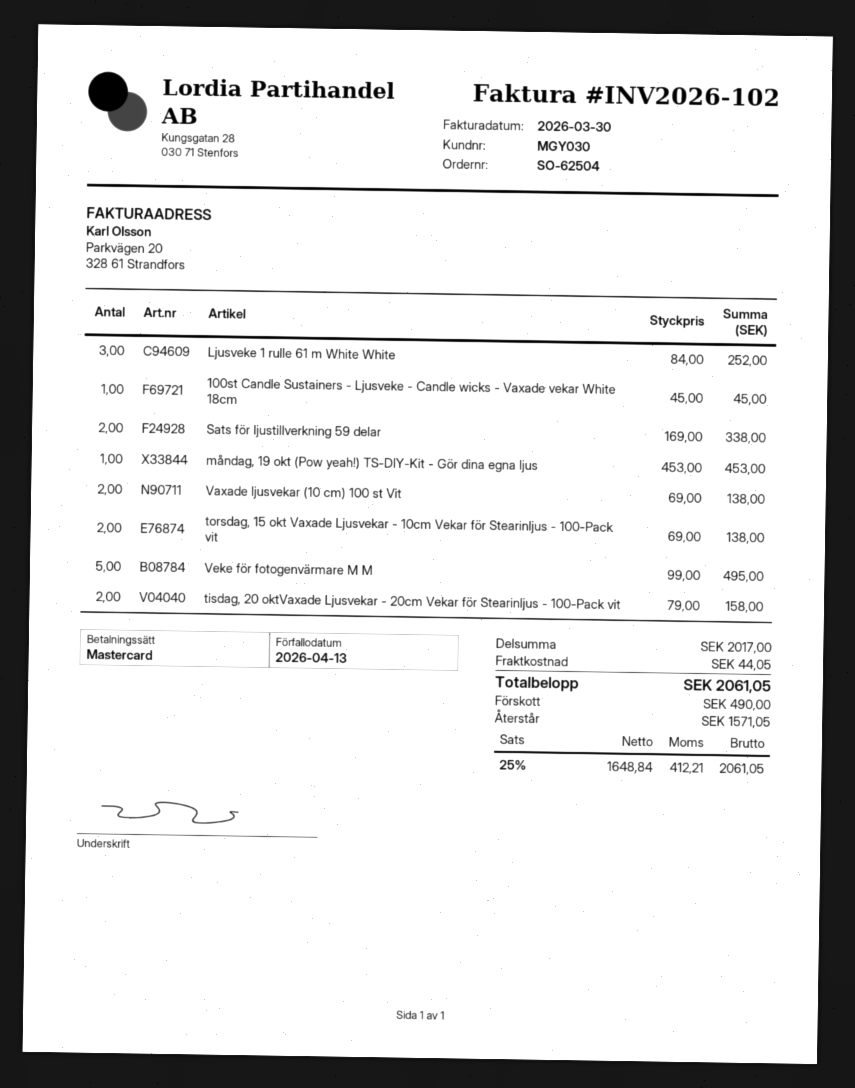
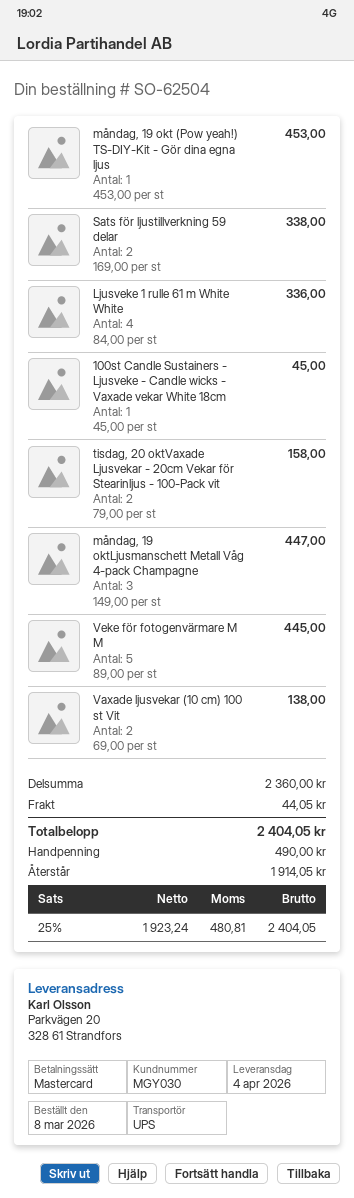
Ljusveke 1 rulle 61 m White White: 3 x 84.00 = 252.00 -> 4 x 84.00 = 336.00
torsdag, 15 okt Vaxade Ljusvekar - 10cm Vekar för Stearinljus - 100-Pack vit: 2 x 69.00 = 138.00 -> none
Veke för fotogenvärmare M M: 5 x 99.00 = 495.00 -> 5 x 89.00 = 445.00
måndag, 19 oktLjusmanschett Metall Våg 4-pack Champagne: none -> 3 x 149.00 = 447.00
subtotal: 2017.00 -> 2360.00
net: 1648.84 -> 1923.24
tax: 25% = 412.21 -> 25% = 480.81
total: 2061.05 -> 2404.05
balance: 1571.05 -> 1914.05

